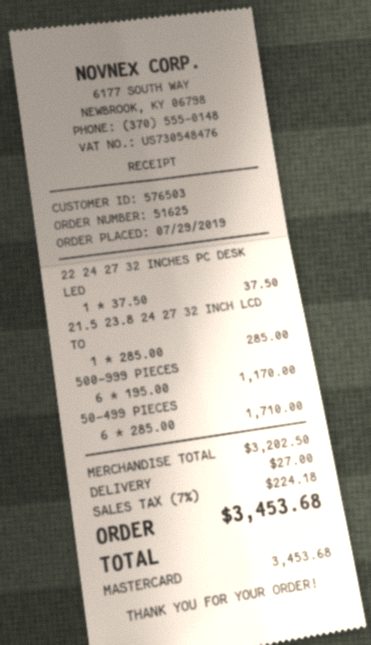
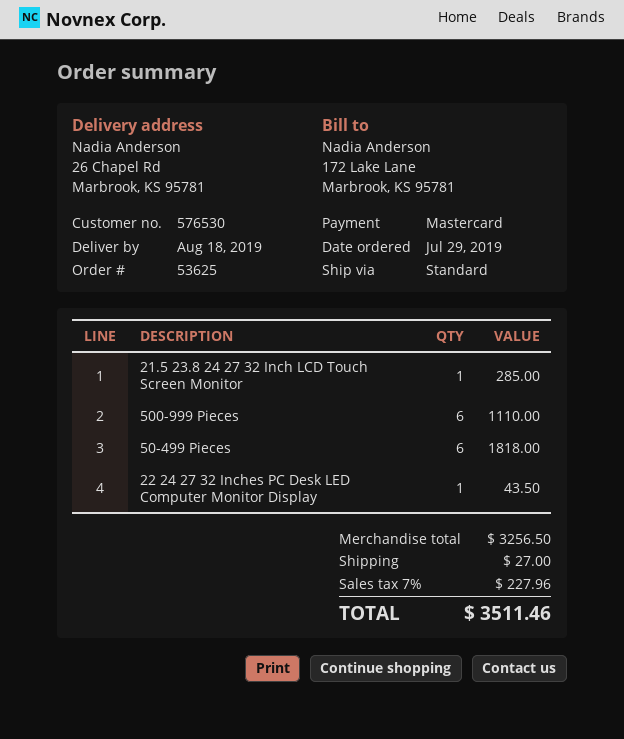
order number: 51625 -> 53625
customer number: 576503 -> 576530
22 24 27 32 INCHES PC DESK LED: 1 for 37.50 -> 1 for 43.50
500-999 PIECES: 6 for 1170.00 -> 6 for 1110.00
50-499 PIECES: 6 for 1710.00 -> 6 for 1818.00
subtotal: 3202.50 -> 3256.50
tax: 7% = 224.18 -> 7% = 227.96
total: 3453.68 -> 3511.46

